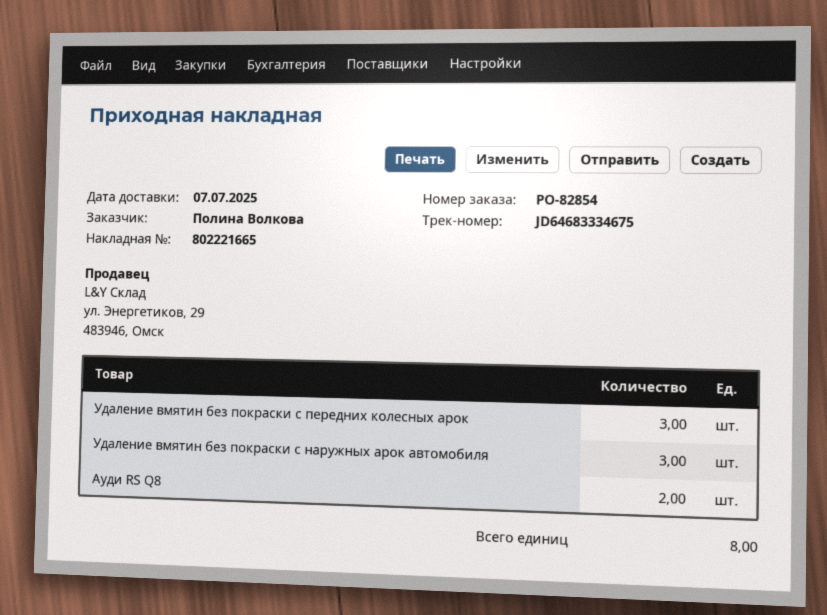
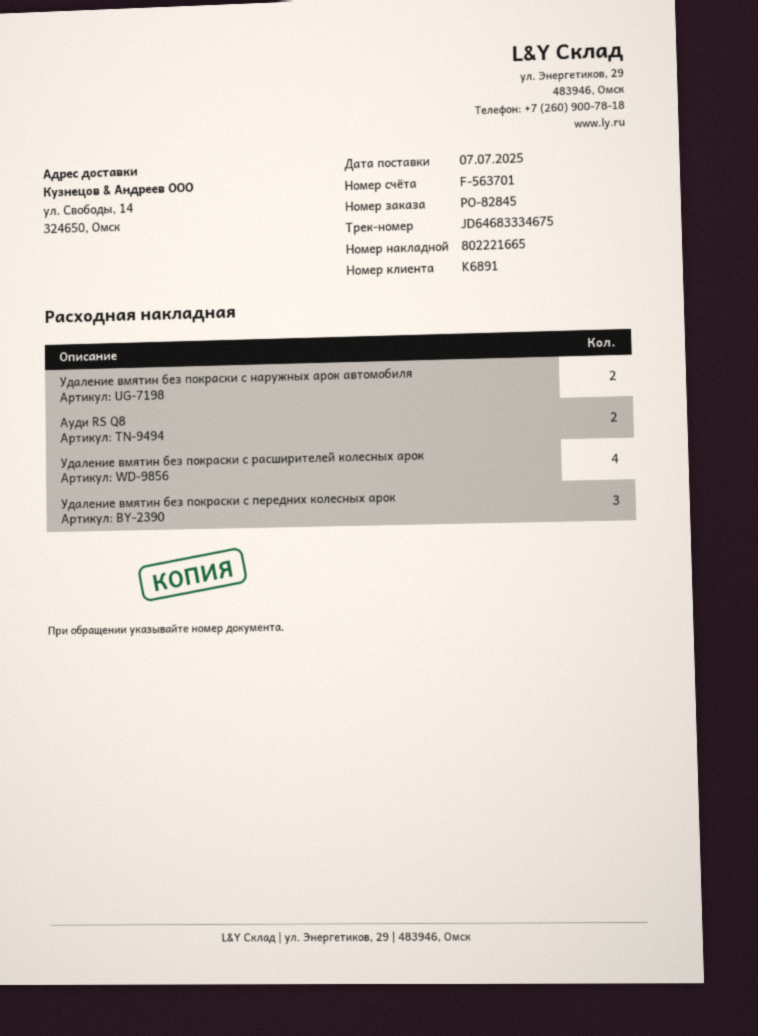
order number: PO-82854 -> PO-82845
Удаление вмятин без покраски с наружных арок автомобиля: 3 -> 2
Удаление вмятин без покраски с расширителей колесных арок: none -> 4

